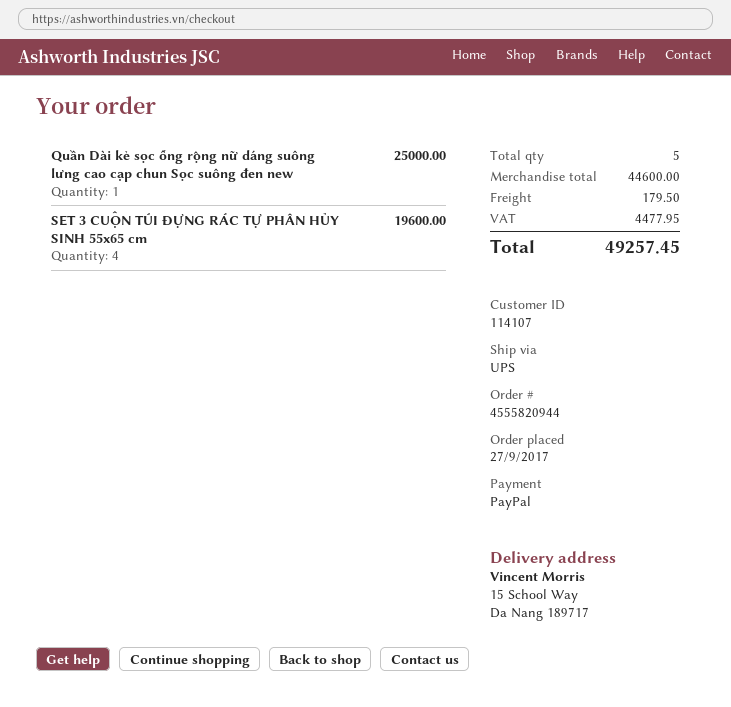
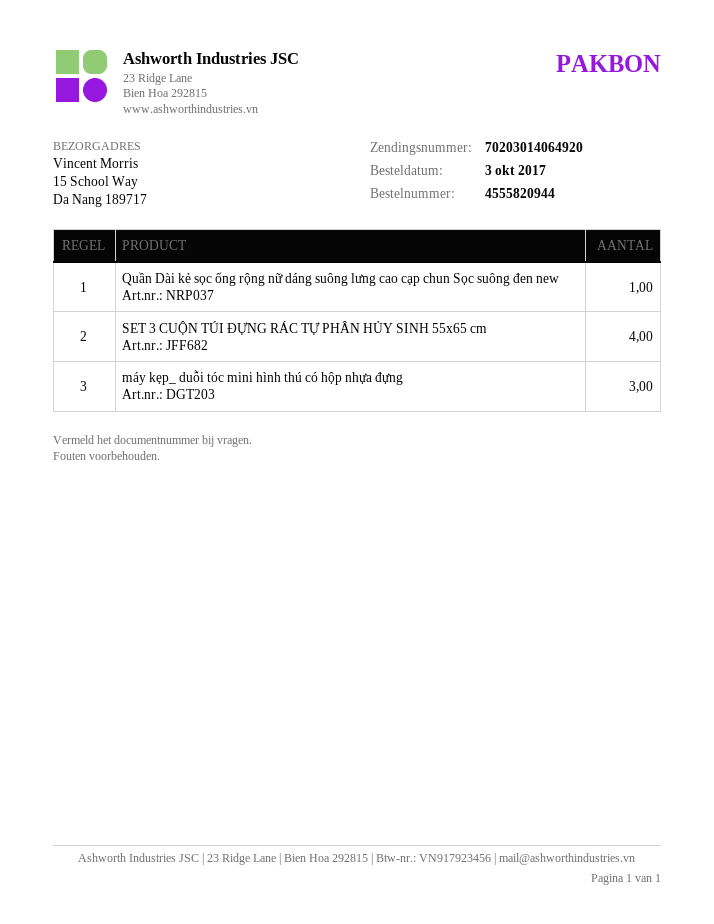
order date: 2017-09-27 -> 2017-10-03
máy kẹp_ duỗi tóc mini hình thú có hộp nhựa đựng: none -> 3

